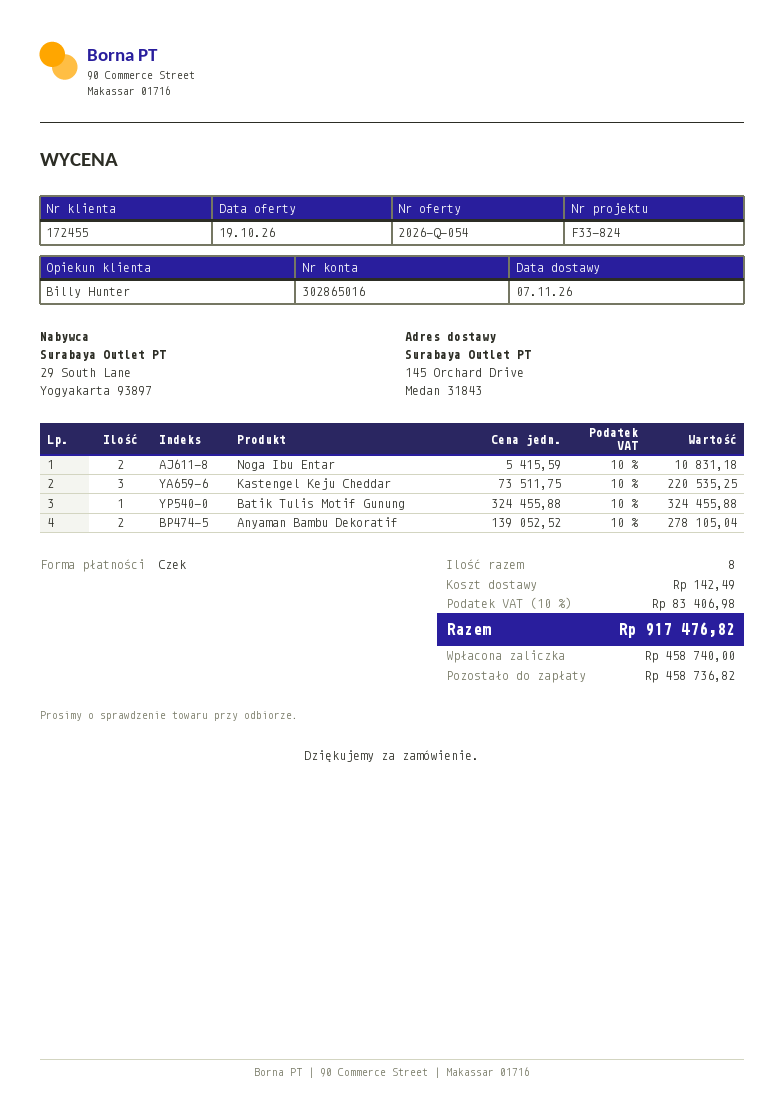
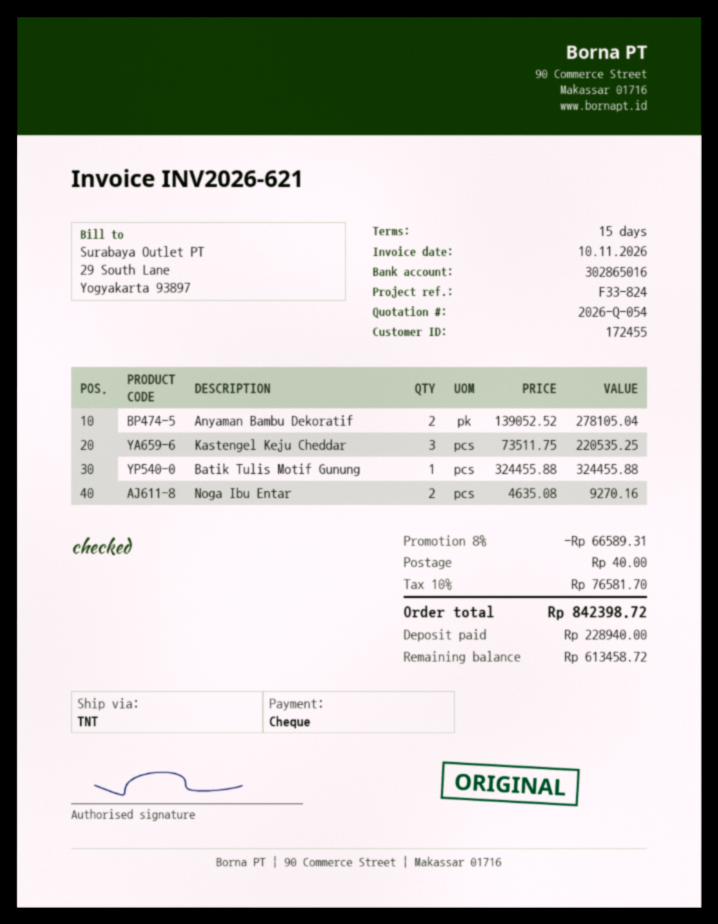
Noga Ibu Entar: 2 x 5415.59 = 10831.18 -> 2 x 4635.08 = 9270.16
discount: none -> 8% = 66589.31
shipping: 142.49 -> 40.00
tax: 10% = 83406.98 -> 10% = 76581.70
total: 917476.82 -> 842398.72
deposit: 458740.00 -> 228940.00
balance: 458736.82 -> 613458.72

